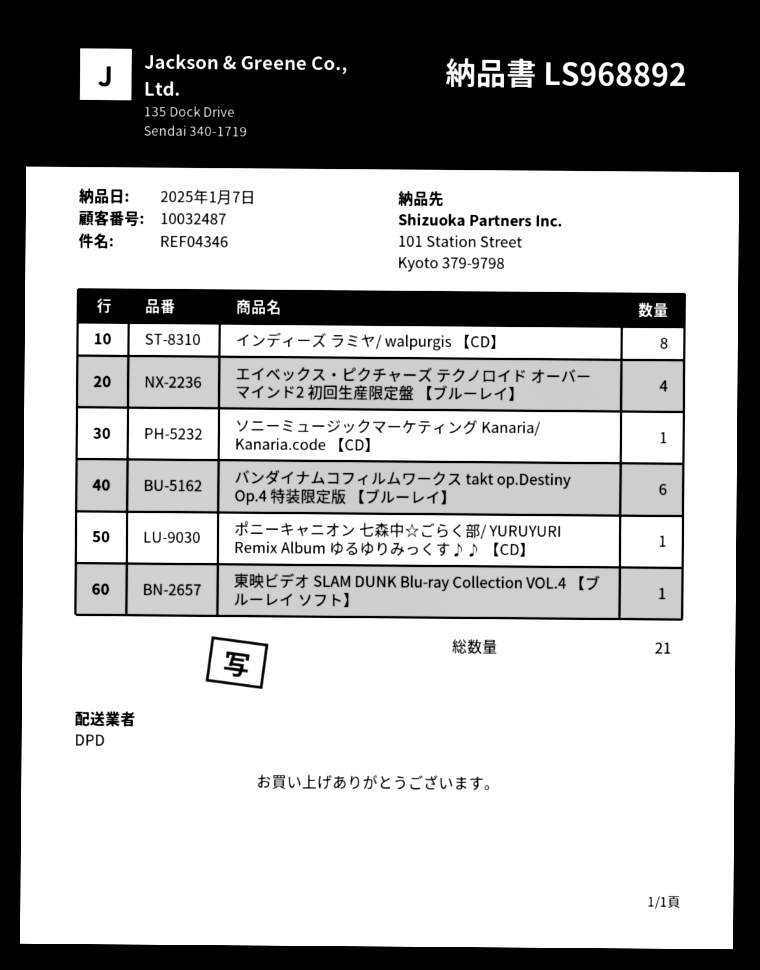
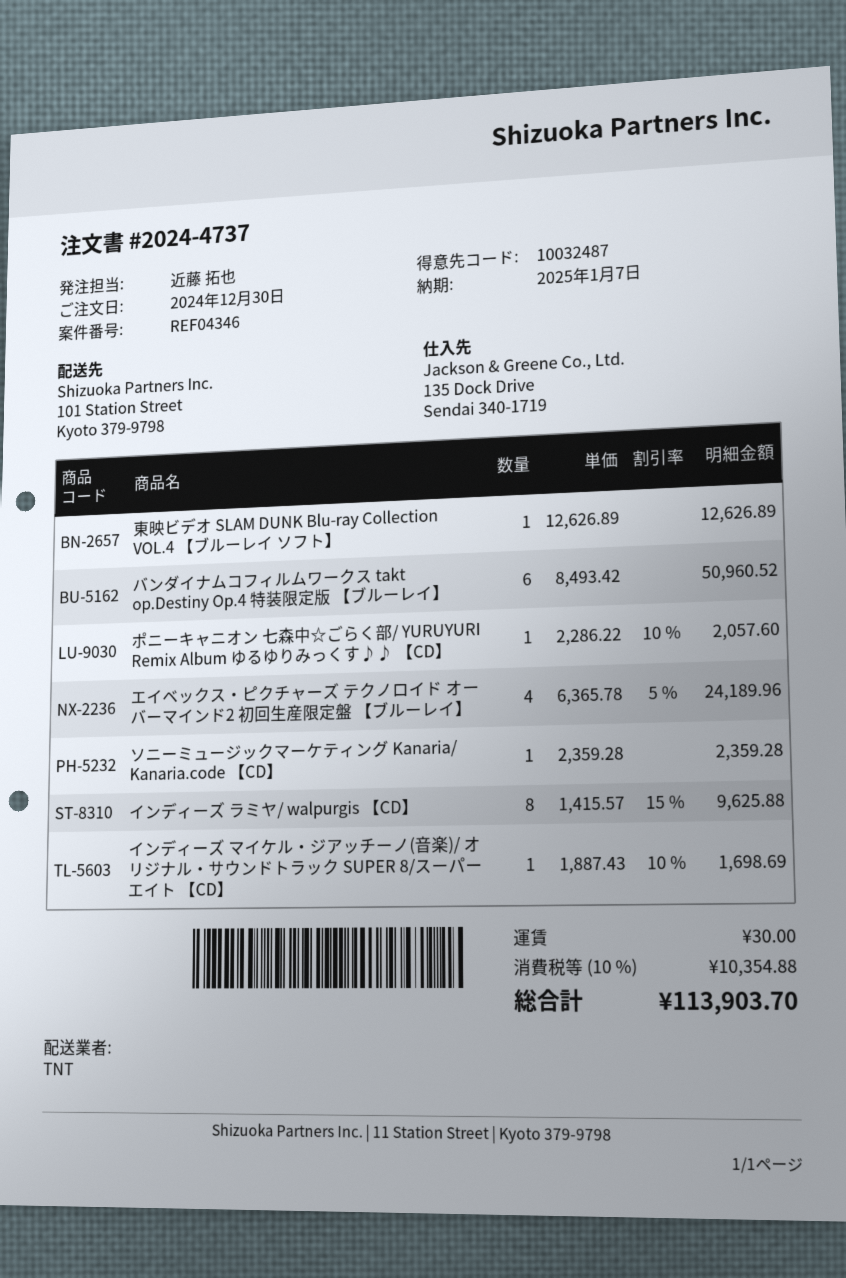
shipping method: DPD -> TNT
インディーズ マイケル・ジアッチーノ(音楽)/ オリジナル・サウンドトラック SUPER 8/スーパーエイト 【CD】: none -> 1

